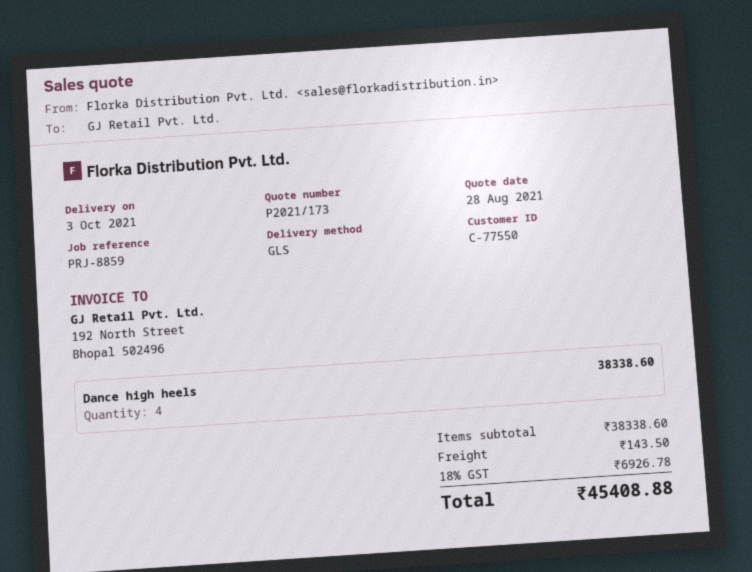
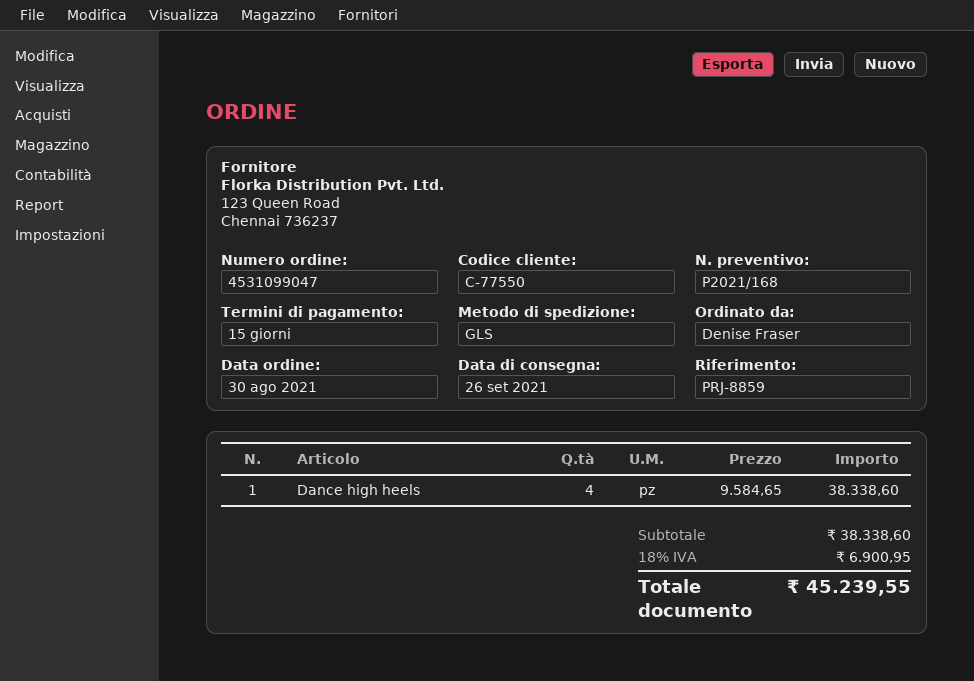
quote number: P2021/173 -> P2021/168
delivery date: 2021-10-03 -> 2021-09-26
shipping: 143.50 -> none
tax: 18% = 6926.78 -> 18% = 6900.95
total: 45408.88 -> 45239.55

